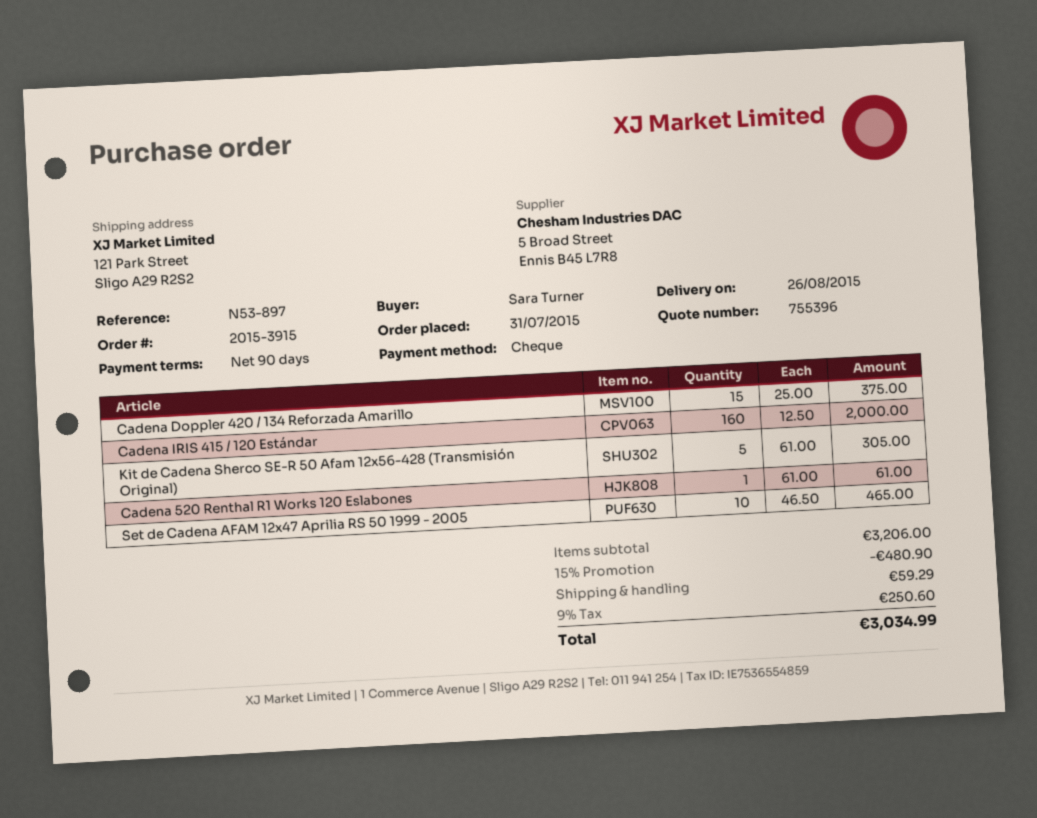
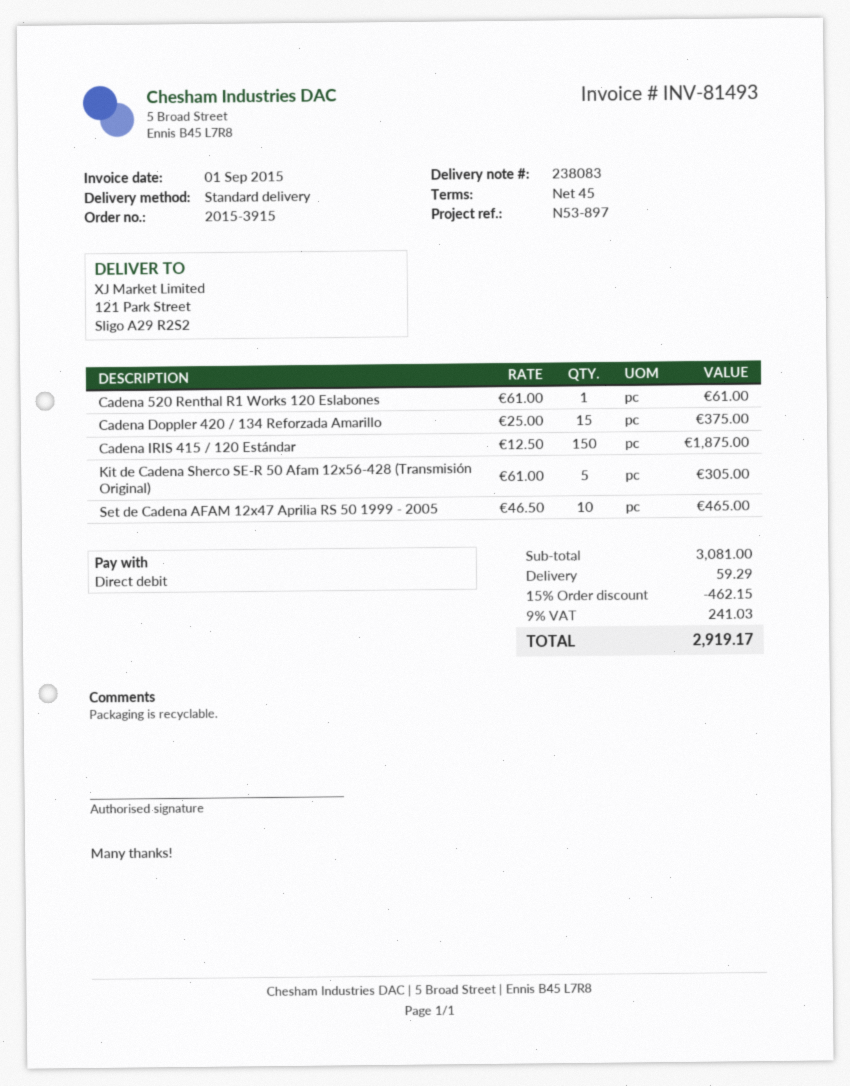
payment terms: 90 days -> 45 days
payment method: cheque -> direct debit
Cadena IRIS 415 / 120 Estándar: 160 x 12.50 = 2000.00 -> 150 x 12.50 = 1875.00
subtotal: 3206.00 -> 3081.00
discount: 15% = 480.90 -> 15% = 462.15
tax: 9% = 250.60 -> 9% = 241.03
total: 3034.99 -> 2919.17

